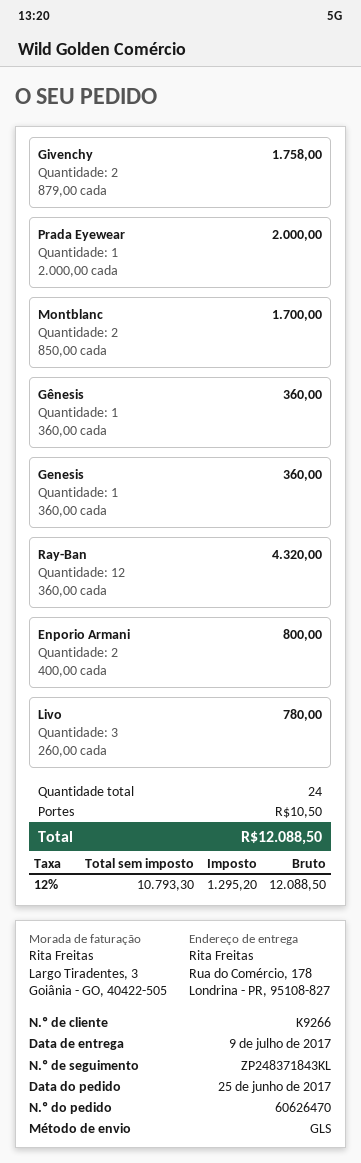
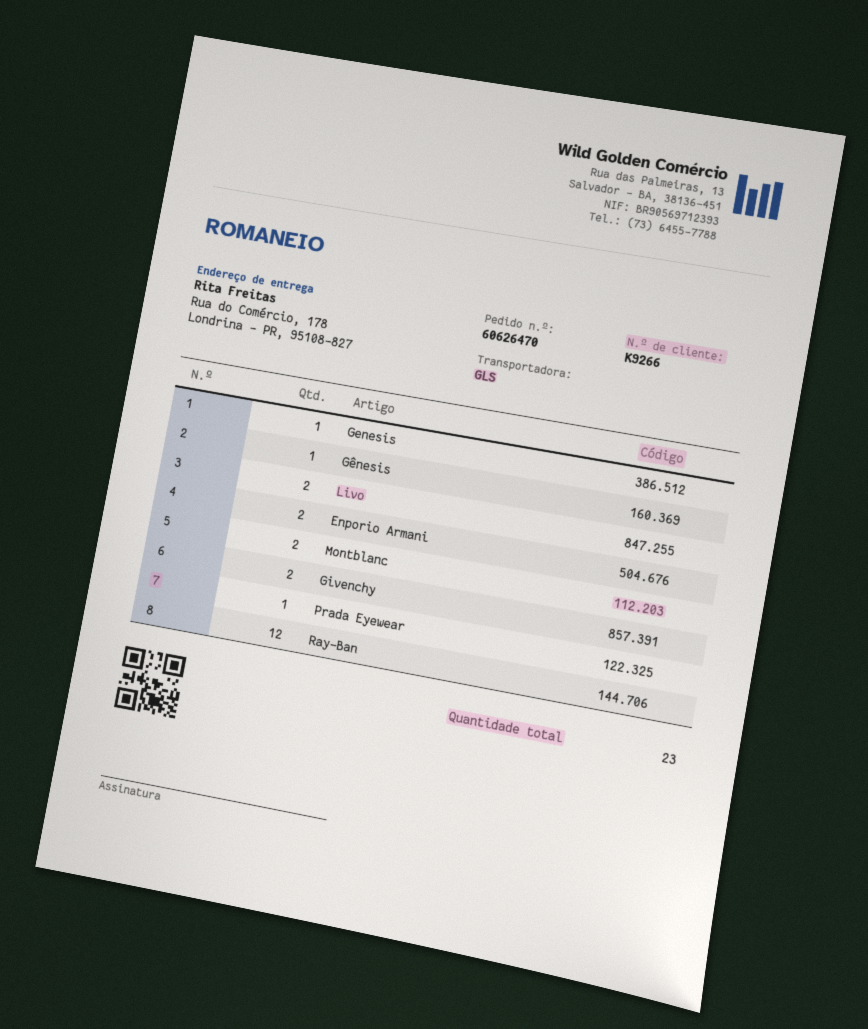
Livo: 3 -> 2
total quantity: 24 -> 23

